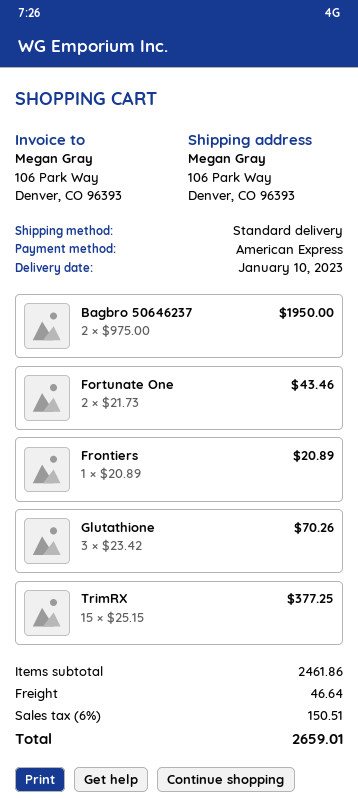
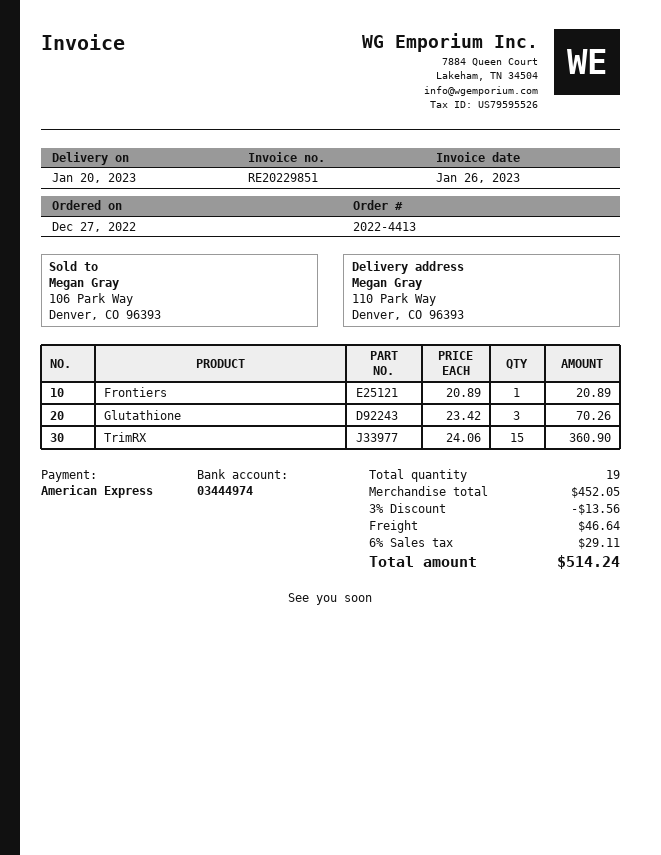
delivery date: 2023-01-10 -> 2023-01-20
ship to: 106 Park Way, Denver, CO 96393 -> 110 Park Way, Denver, CO 96393
Bagbro 50646237: 2 x 975.00 = 1950.00 -> none
Fortunate One: 2 x 21.73 = 43.46 -> none
TrimRX: 15 x 25.15 = 377.25 -> 15 x 24.06 = 360.90
subtotal: 2461.86 -> 452.05
discount: none -> 3% = 13.56
tax: 6% = 150.51 -> 6% = 29.11
total: 2659.01 -> 514.24

